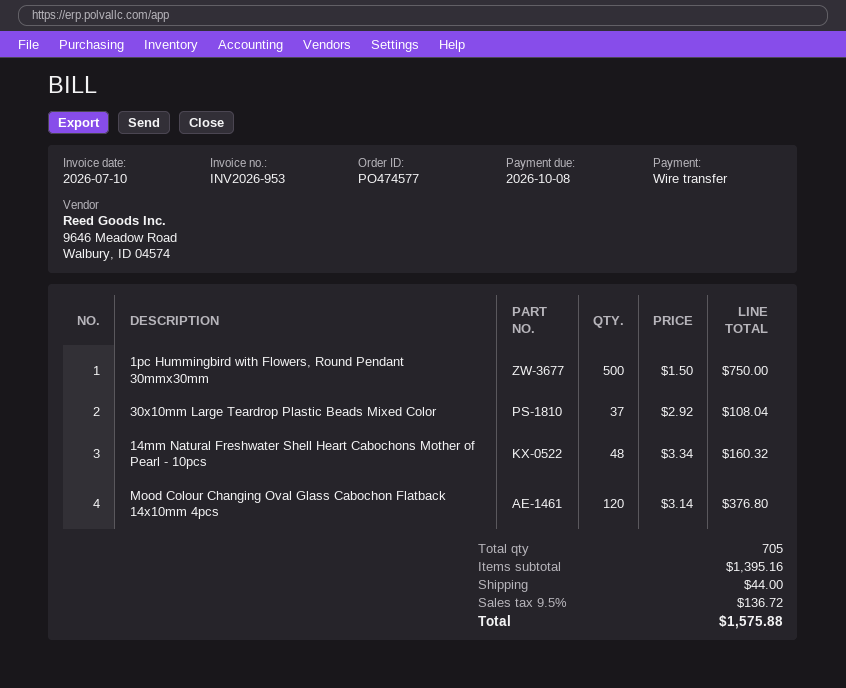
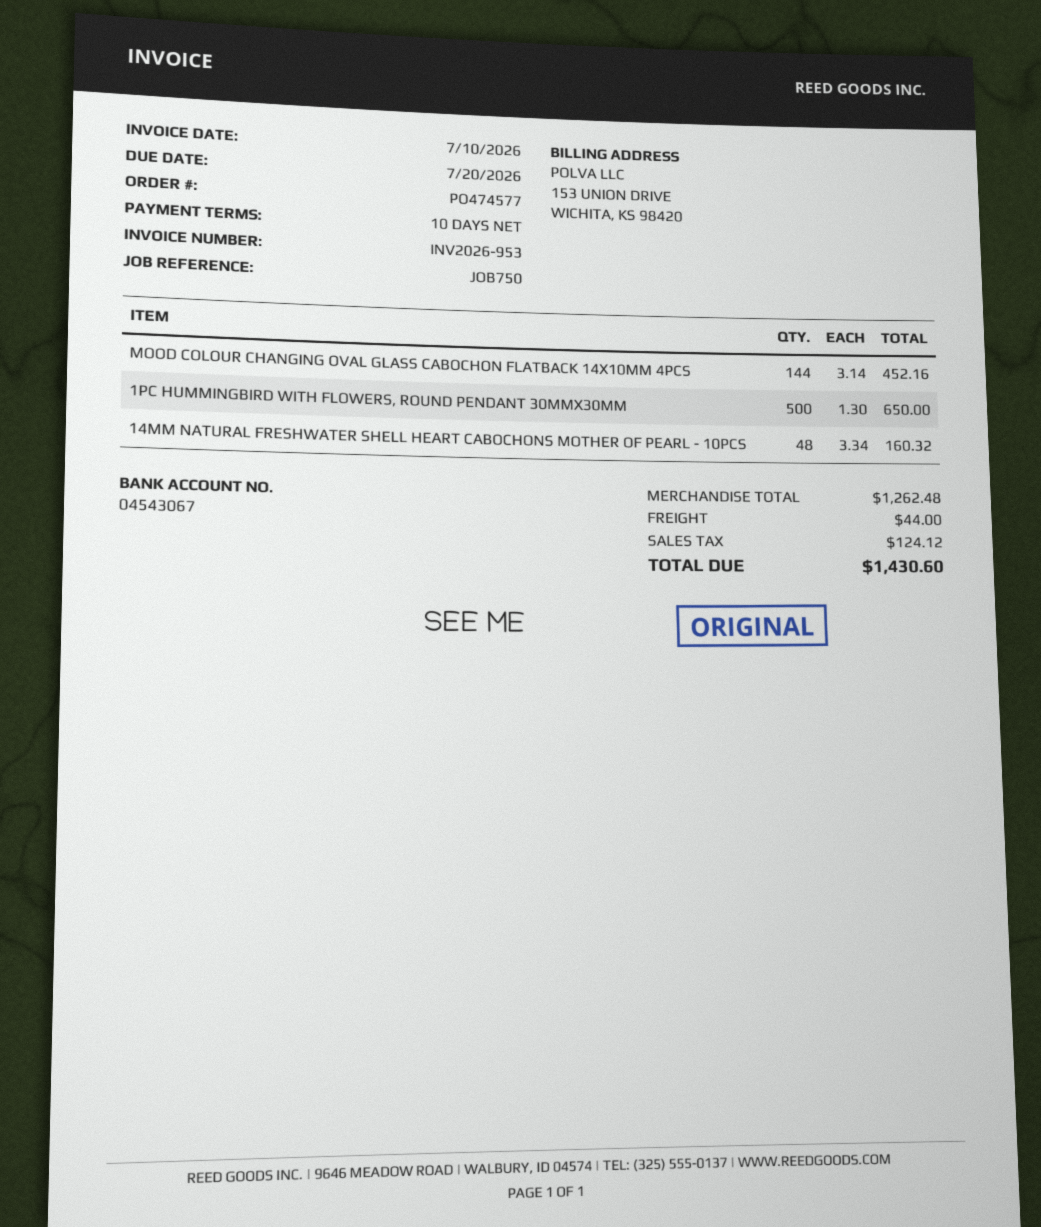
due date: 2026-10-08 -> 2026-07-20
1pc Hummingbird with Flowers, Round Pendant 30mmx30mm: 500 x 1.50 = 750.00 -> 500 x 1.30 = 650.00
30x10mm Large Teardrop Plastic Beads Mixed Color: 37 x 2.92 = 108.04 -> none
Mood Colour Changing Oval Glass Cabochon Flatback 14x10mm 4pcs: 120 x 3.14 = 376.80 -> 144 x 3.14 = 452.16
subtotal: 1395.16 -> 1262.48
tax: 136.72 -> 124.12
total: 1575.88 -> 1430.60

